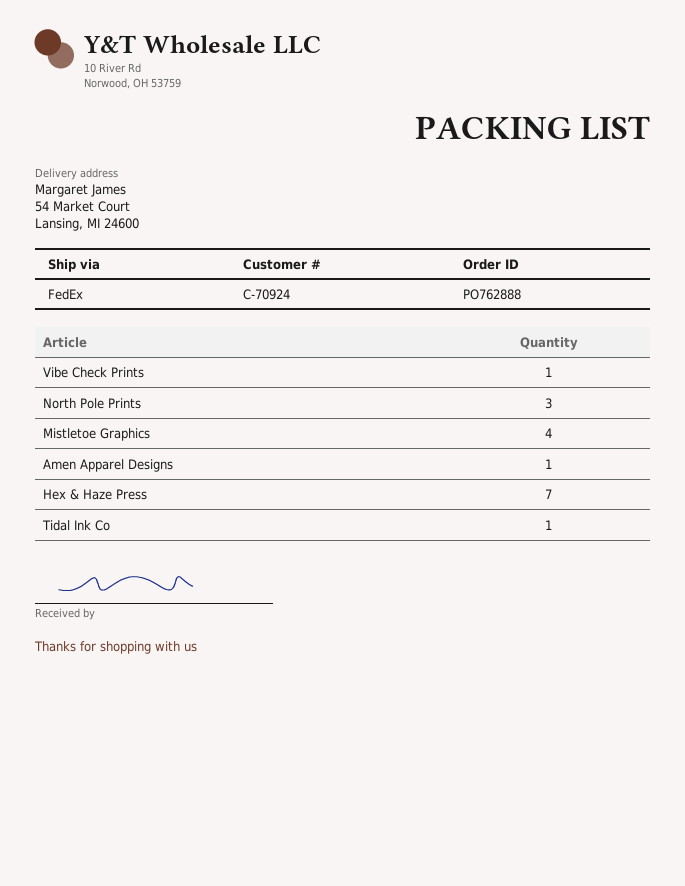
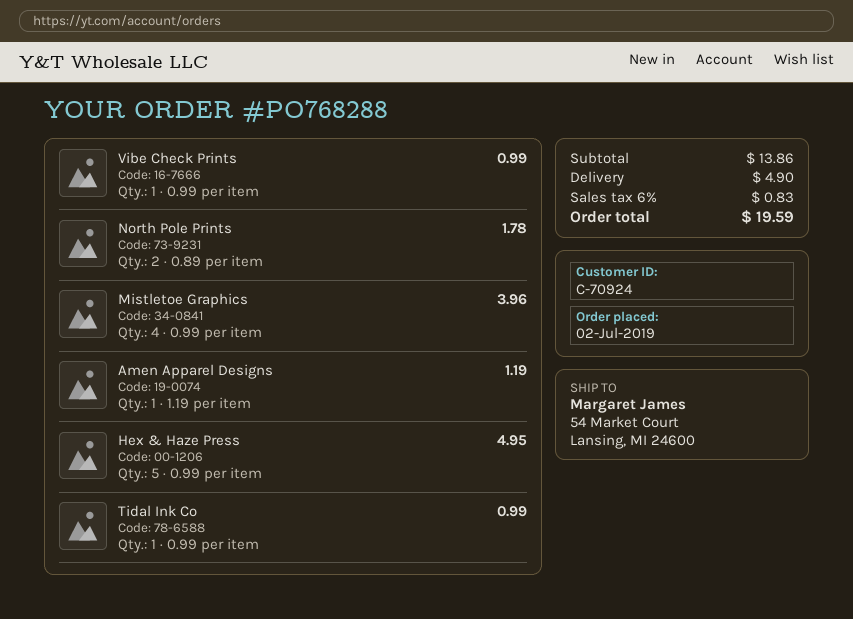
order number: PO762888 -> PO768288
North Pole Prints: 3 -> 2
Hex & Haze Press: 7 -> 5

